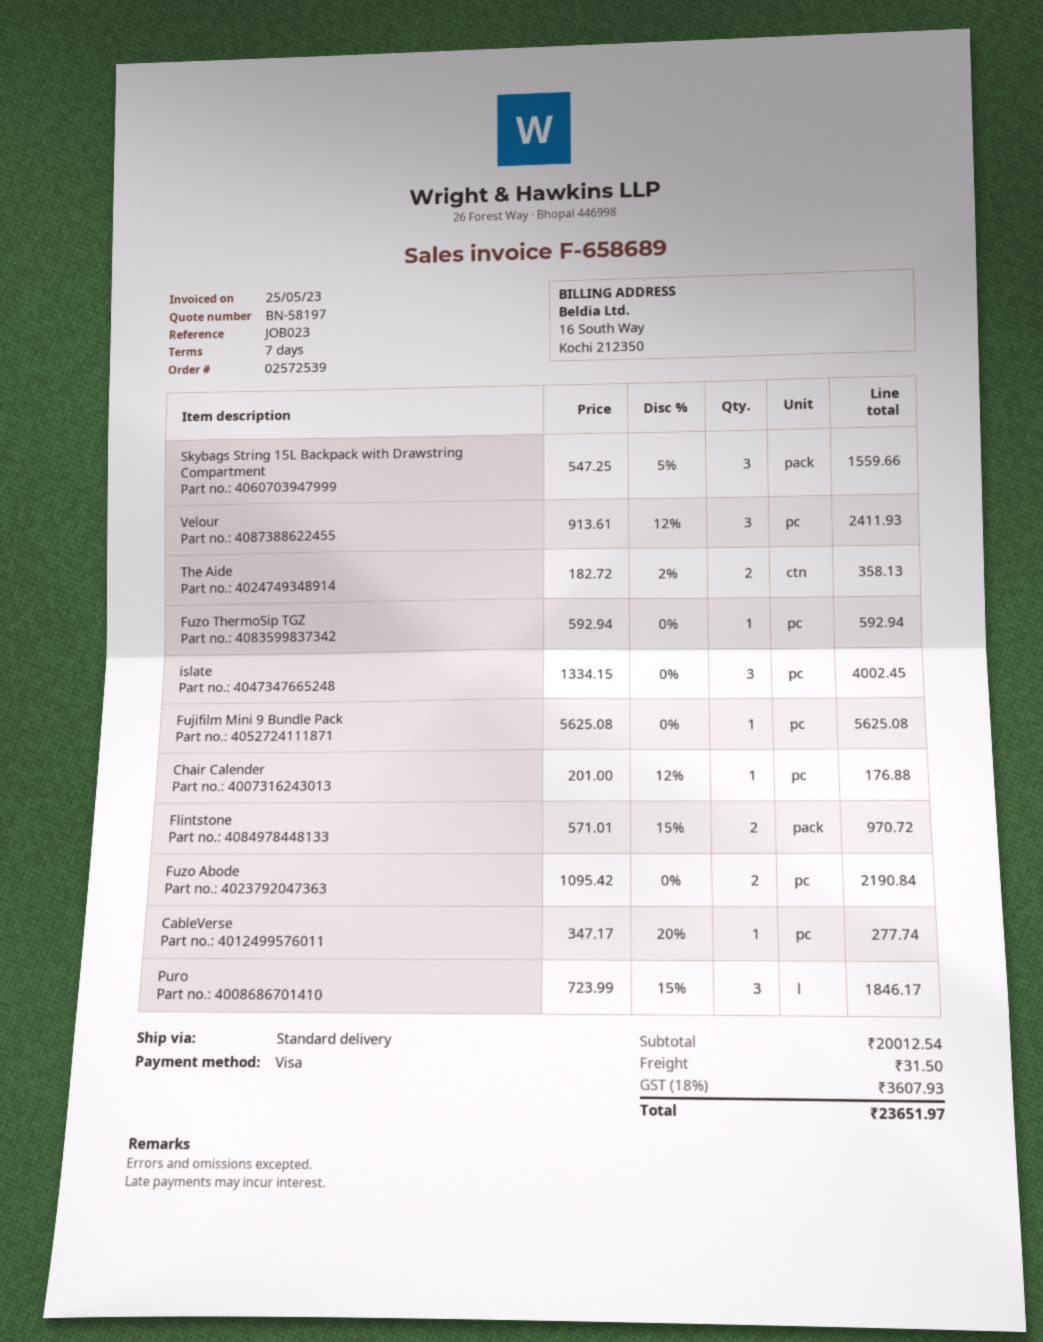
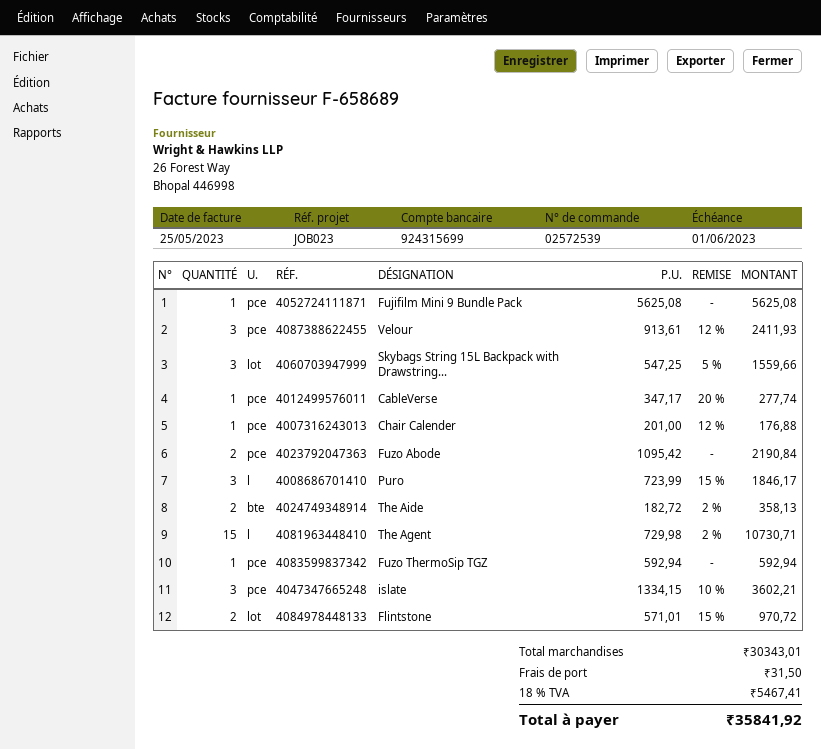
islate: 3 x 1334.15 = 4002.45 -> 3 x 1334.15 - 10% = 3602.21
The Agent: none -> 15 x 729.98 - 2% = 10730.71
subtotal: 20012.54 -> 30343.01
tax: 18% = 3607.93 -> 18% = 5467.41
total: 23651.97 -> 35841.92

